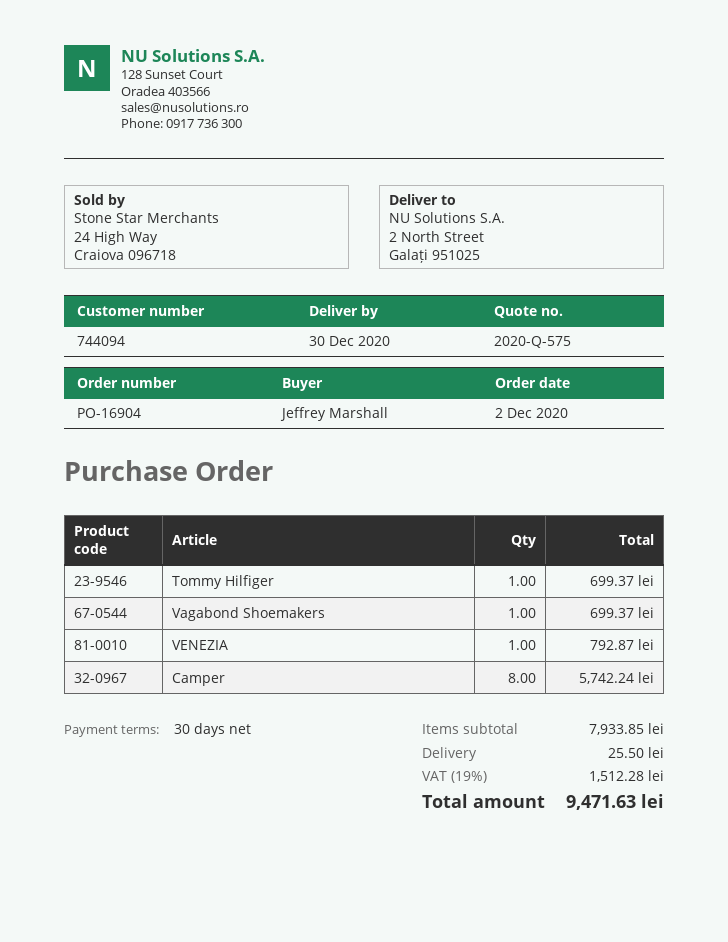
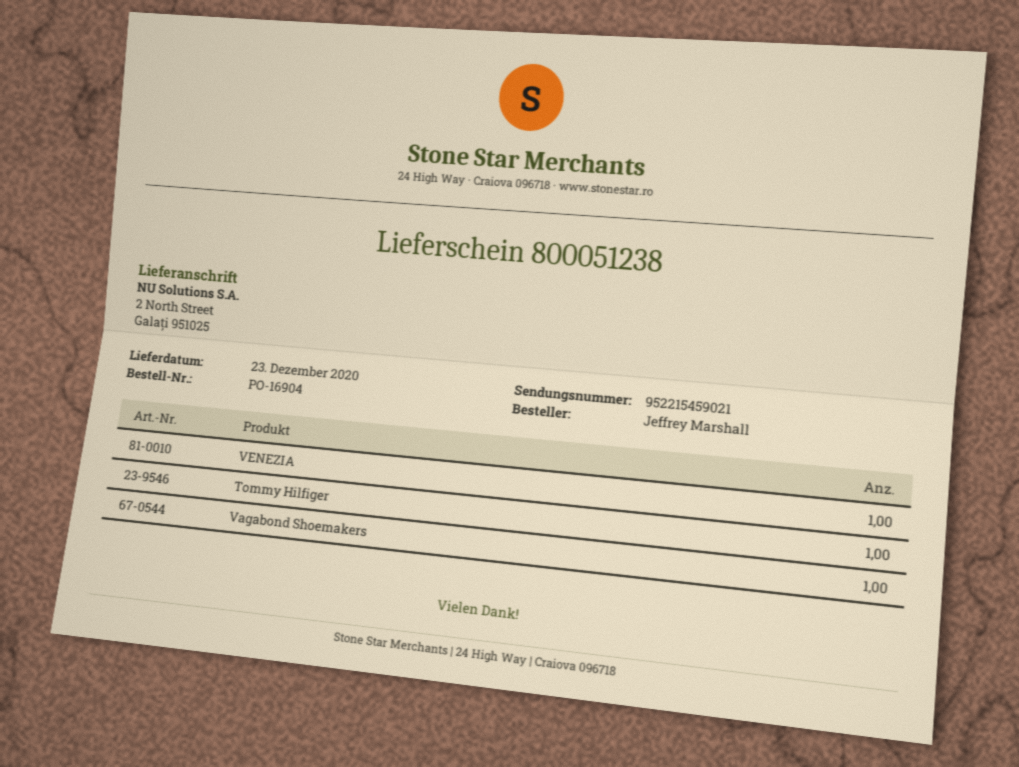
delivery date: 2020-12-30 -> 2020-12-23
Camper: 8 -> none

